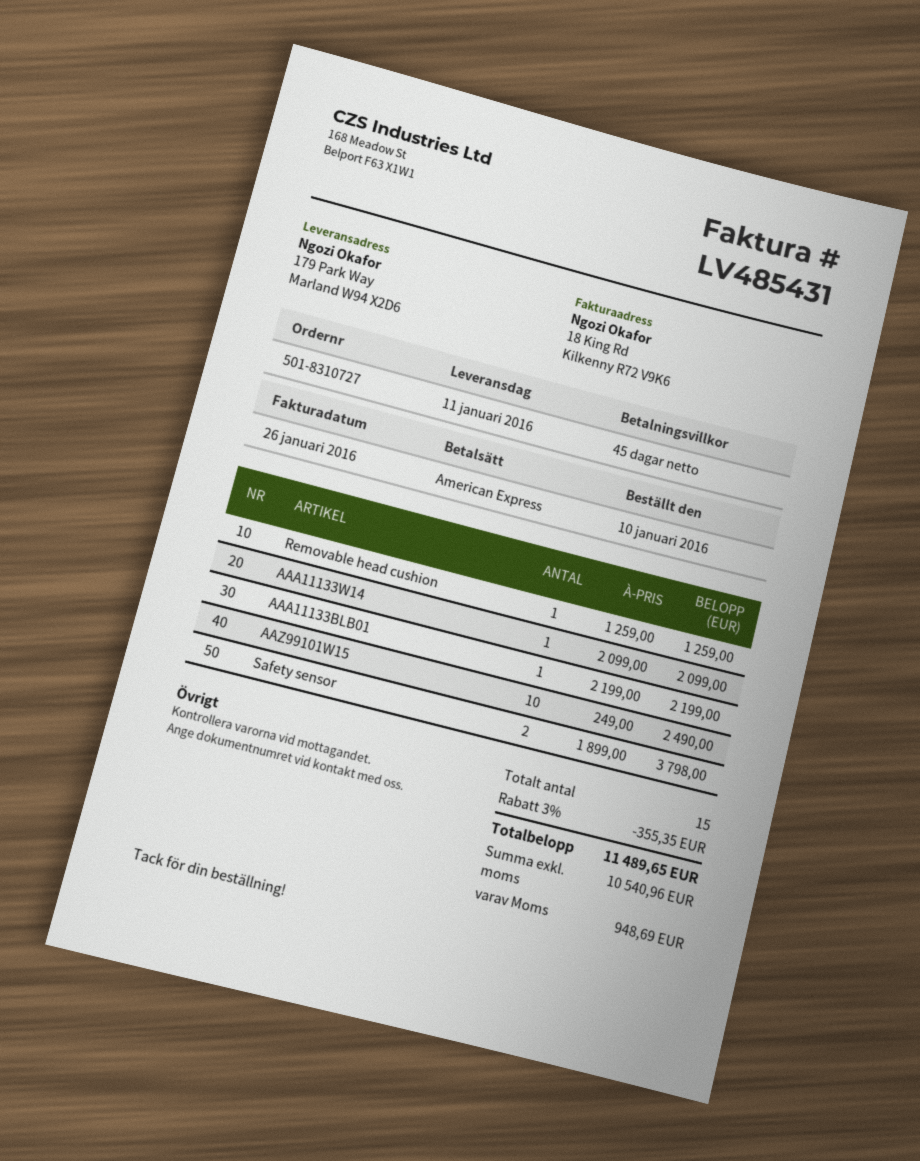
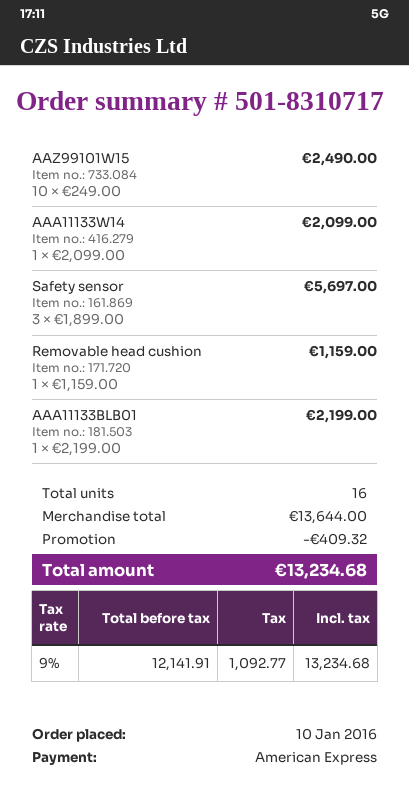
order number: 501-8310727 -> 501-8310717
Removable head cushion: 1 x 1259.00 = 1259.00 -> 1 x 1159.00 = 1159.00
Safety sensor: 2 x 1899.00 = 3798.00 -> 3 x 1899.00 = 5697.00
total quantity: 15 -> 16
discount: 355.35 -> 409.32
net: 10540.96 -> 12141.91
tax: 948.69 -> 1092.77
total: 11489.65 -> 13234.68

